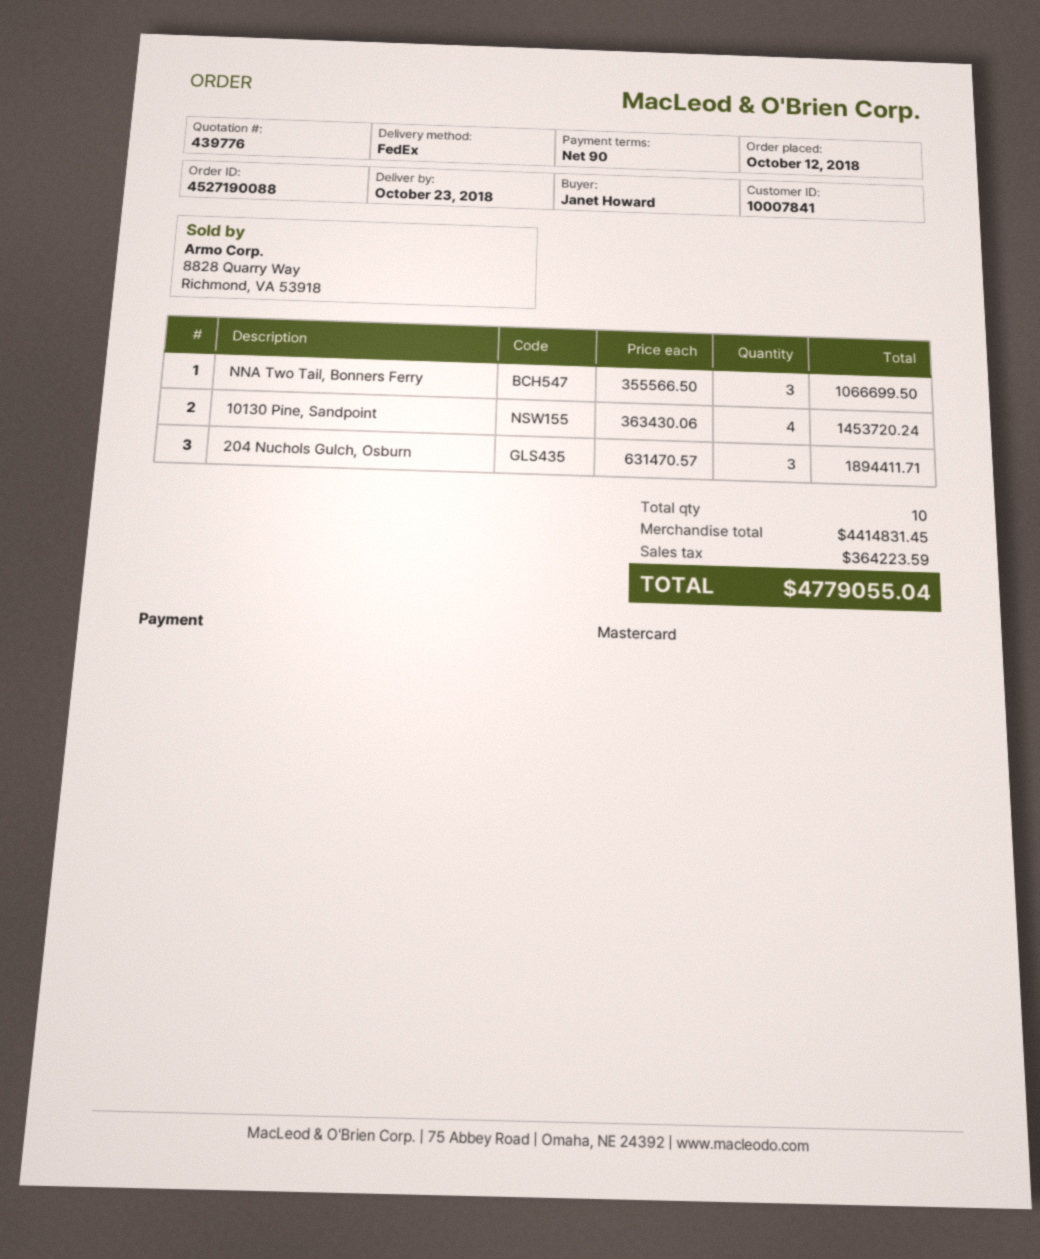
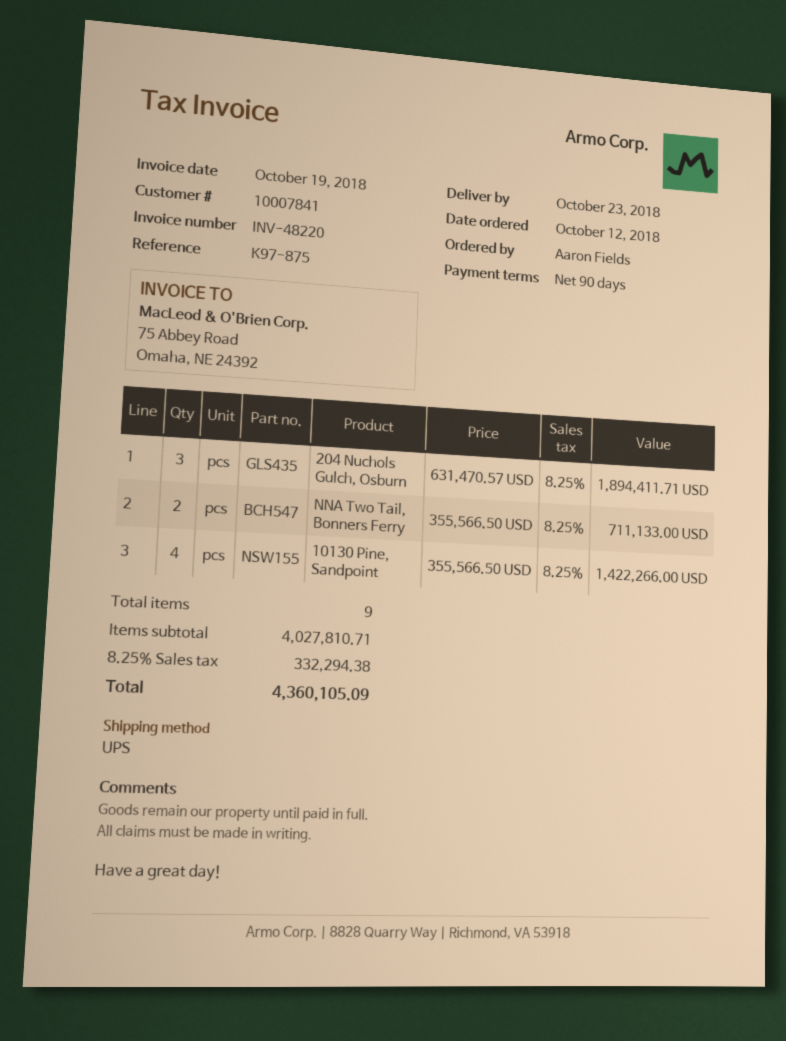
ordered by: Janet Howard -> Aaron Fields
shipping method: FedEx -> UPS
NNA Two Tail, Bonners Ferry: 3 x 355566.50 = 1066699.50 -> 2 x 355566.50 = 711133.00
10130 Pine, Sandpoint: 4 x 363430.06 = 1453720.24 -> 4 x 355566.50 = 1422266.00
total quantity: 10 -> 9
subtotal: 4414831.45 -> 4027810.71
tax: 364223.59 -> 332294.38
total: 4779055.04 -> 4360105.09

